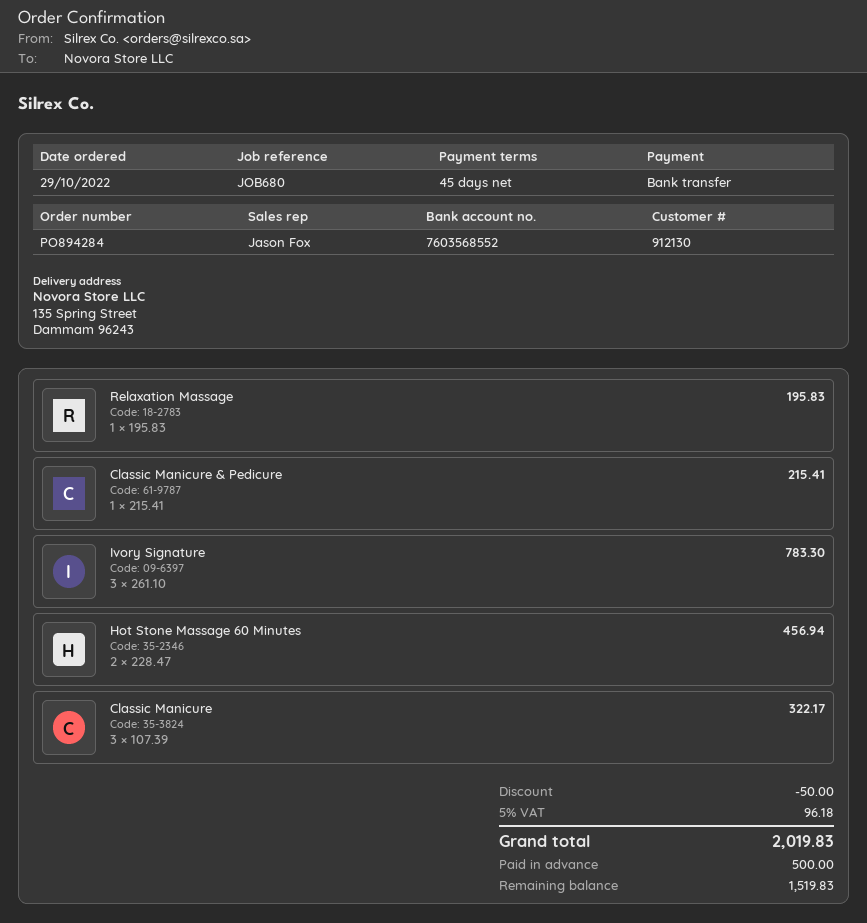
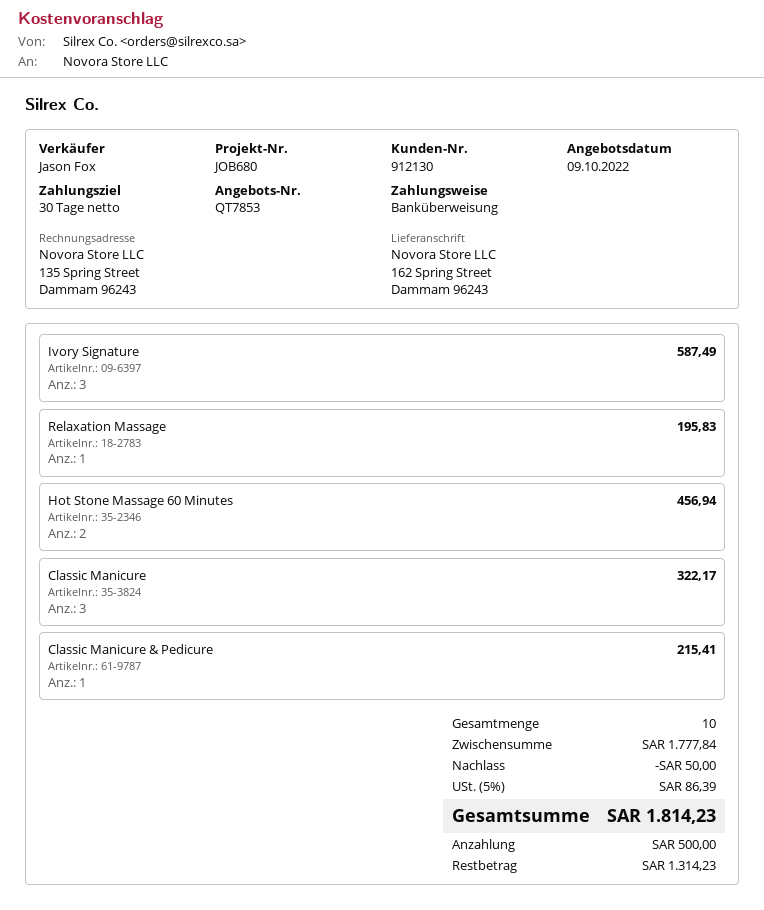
payment terms: 45 days -> 30 days
ship to: 135 Spring Street, Dammam 96243 -> 162 Spring Street, Dammam 96243
Ivory Signature: 3 for 783.30 -> 3 for 587.49
tax: 5% = 96.18 -> 5% = 86.39
total: 2019.83 -> 1814.23
balance: 1519.83 -> 1314.23

